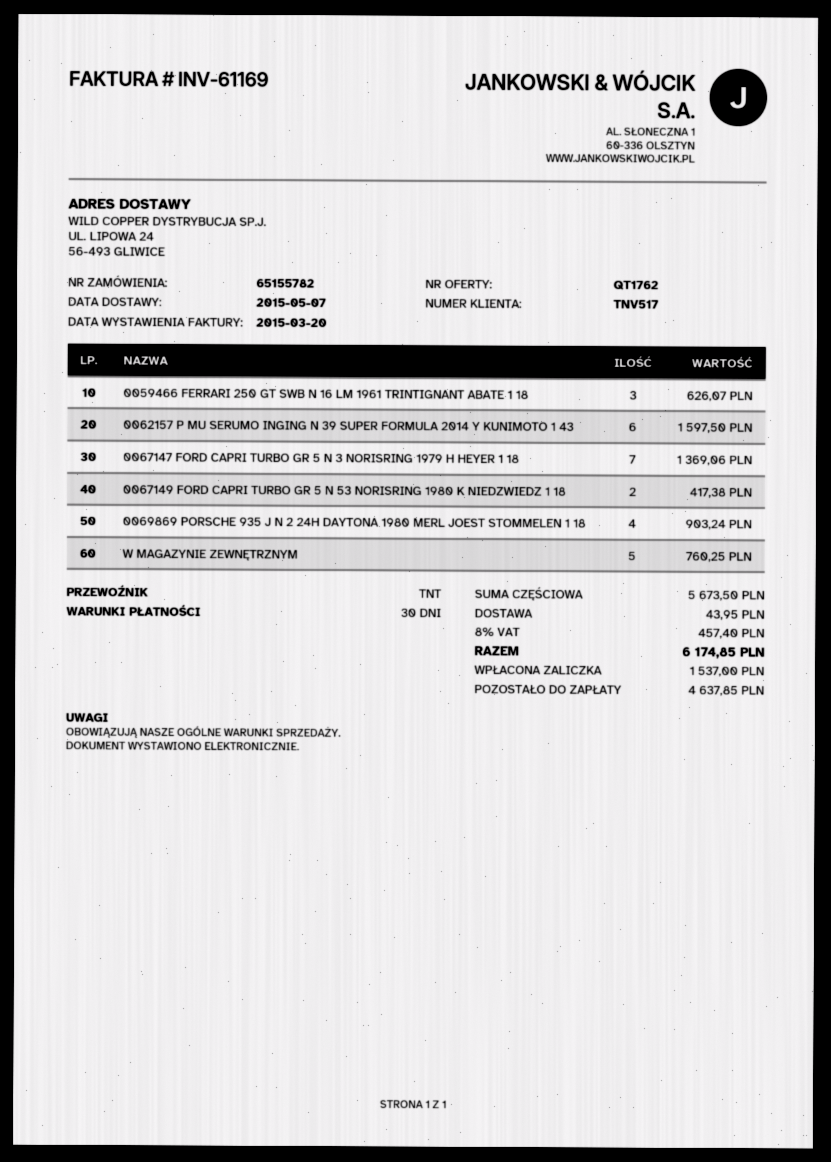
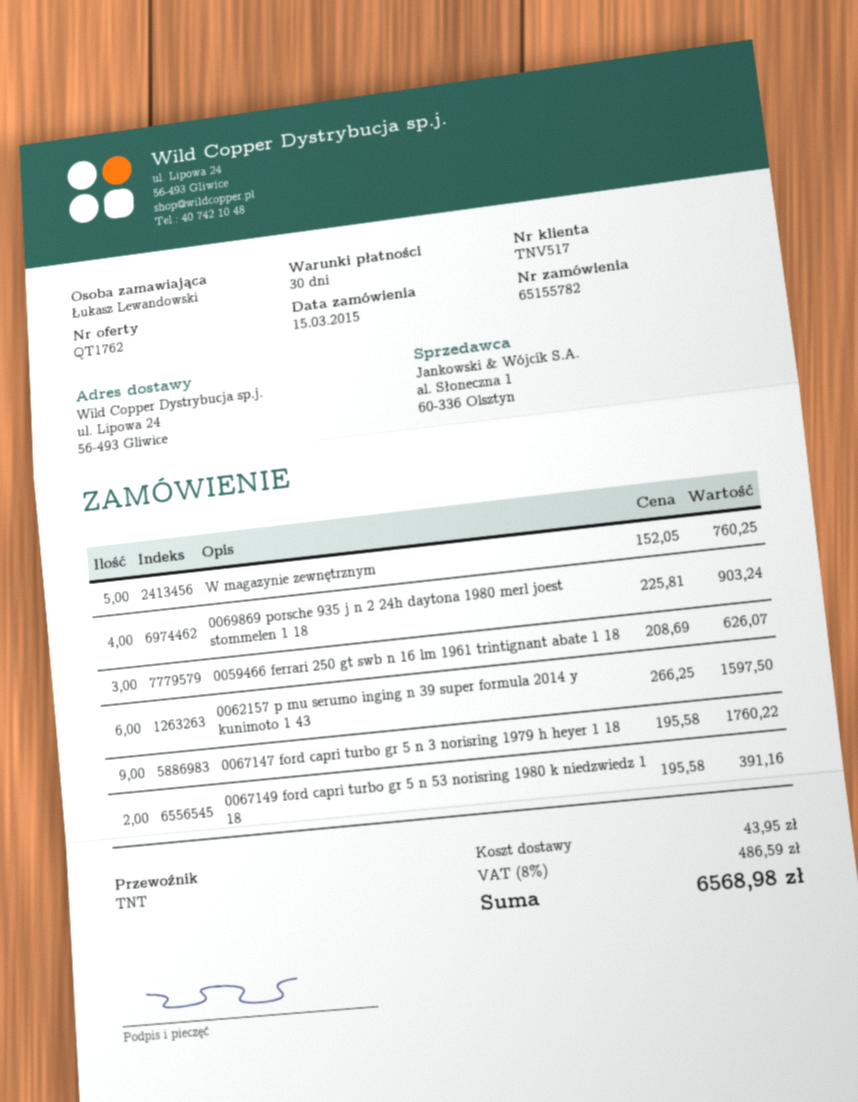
0067147 FORD CAPRI TURBO GR 5 N 3 NORISRING 1979 H HEYER 1 18: 7 for 1369.06 -> 9 for 1760.22
0067149 FORD CAPRI TURBO GR 5 N 53 NORISRING 1980 K NIEDZWIEDZ 1 18: 2 for 417.38 -> 2 for 391.16
tax: 8% = 457.40 -> 8% = 486.59
total: 6174.85 -> 6568.98

